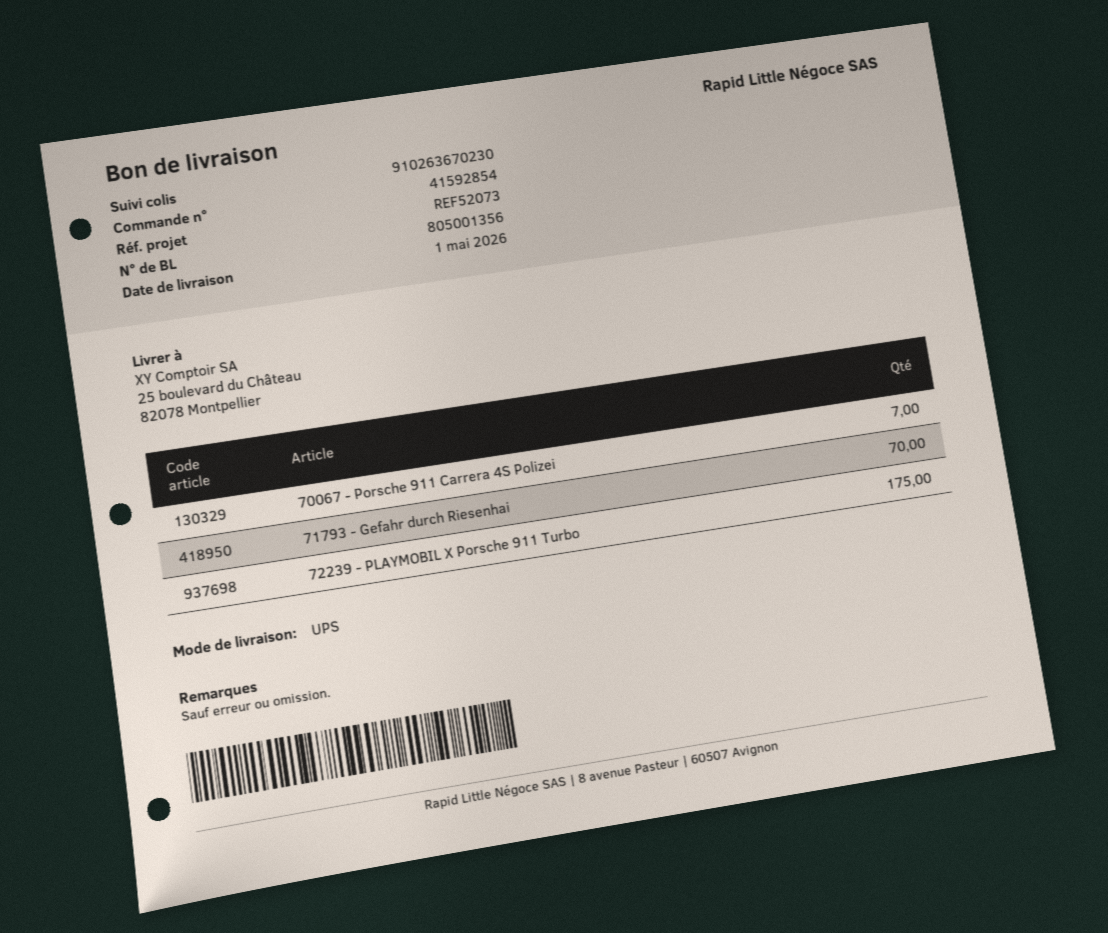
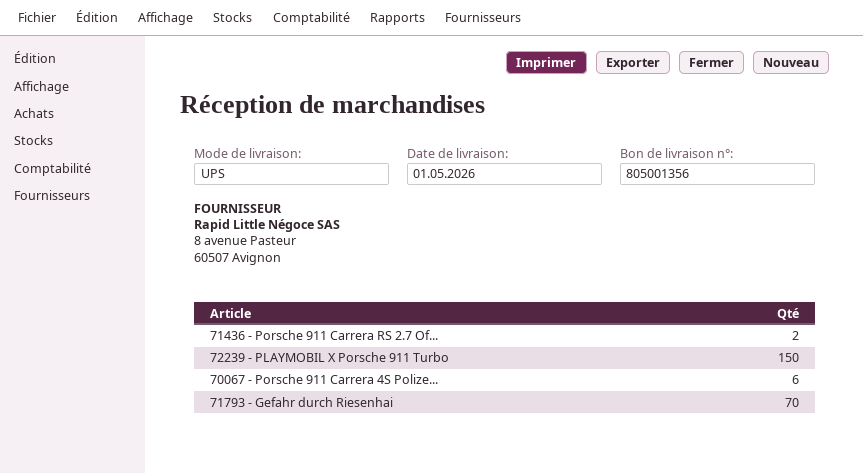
70067 - Porsche 911 Carrera 4S Polizei: 7 -> 6
72239 - PLAYMOBIL X Porsche 911 Turbo: 175 -> 150
71436 - Porsche 911 Carrera RS 2.7 Of...: none -> 2

